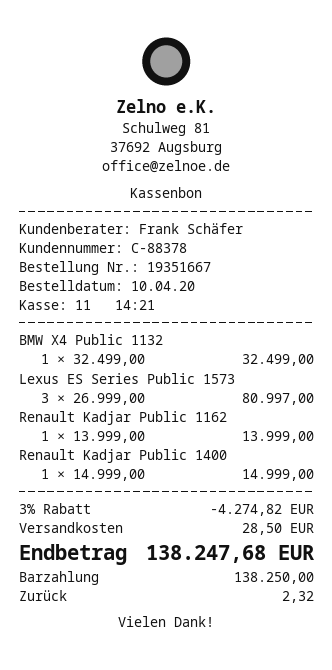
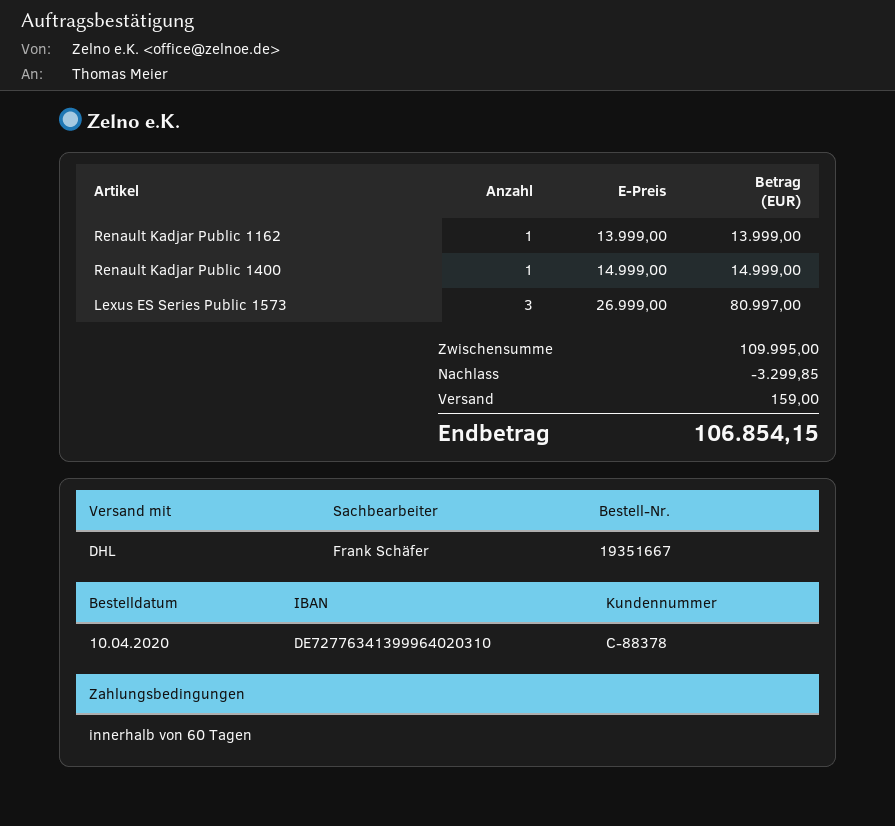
BMW X4 Public 1132: 1 x 32499.00 = 32499.00 -> none
discount: 4274.82 -> 3299.85
shipping: 28.50 -> 159.00
total: 138247.68 -> 106854.15

